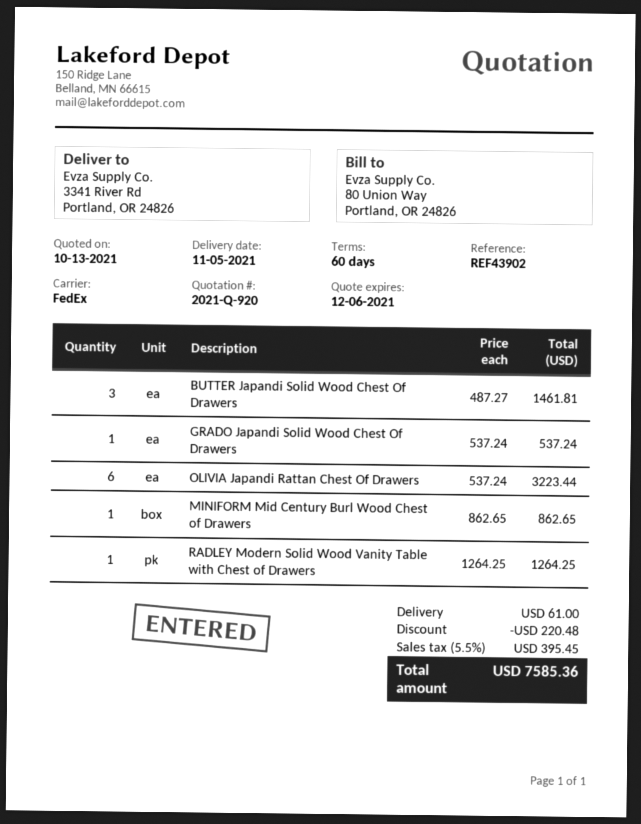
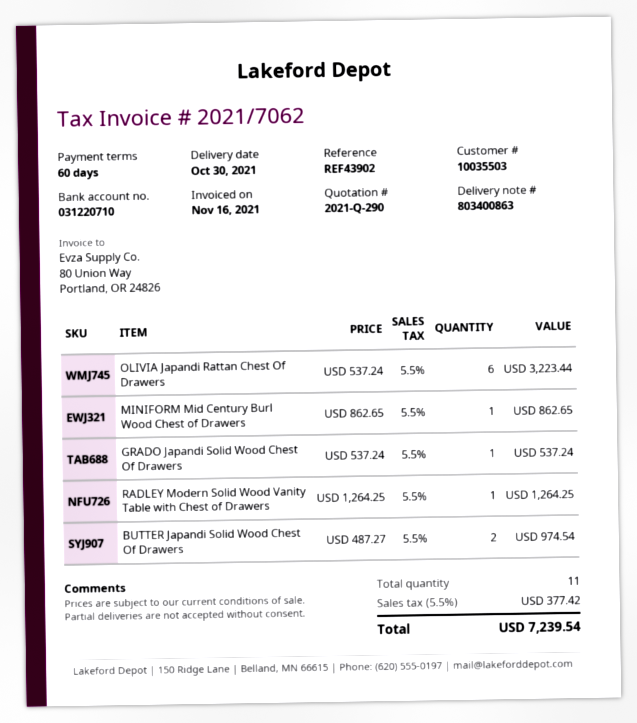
quote number: 2021-Q-920 -> 2021-Q-290
delivery date: 2021-11-05 -> 2021-10-30
BUTTER Japandi Solid Wood Chest Of Drawers: 3 x 487.27 = 1461.81 -> 2 x 487.27 = 974.54
discount: 220.48 -> none
shipping: 61.00 -> none
tax: 5.5% = 395.45 -> 5.5% = 377.42
total: 7585.36 -> 7239.54

